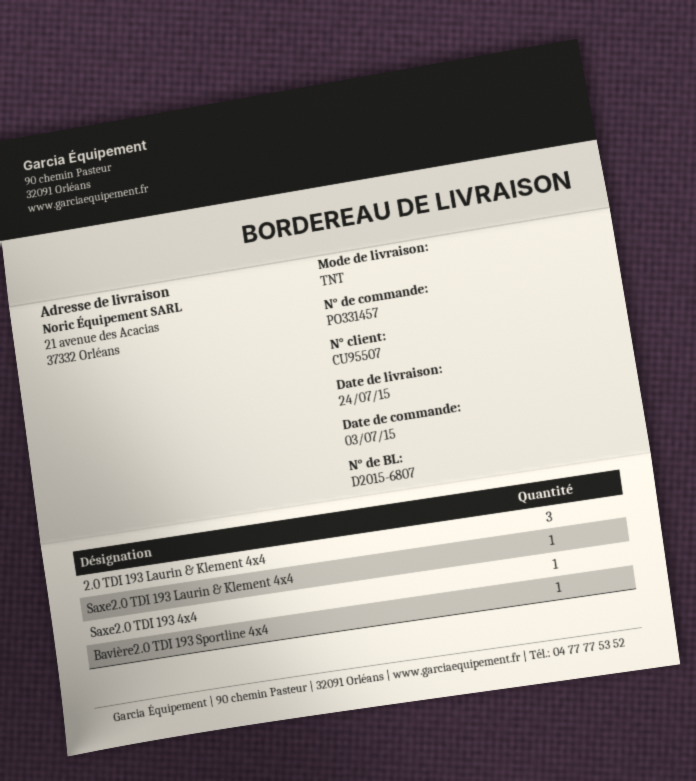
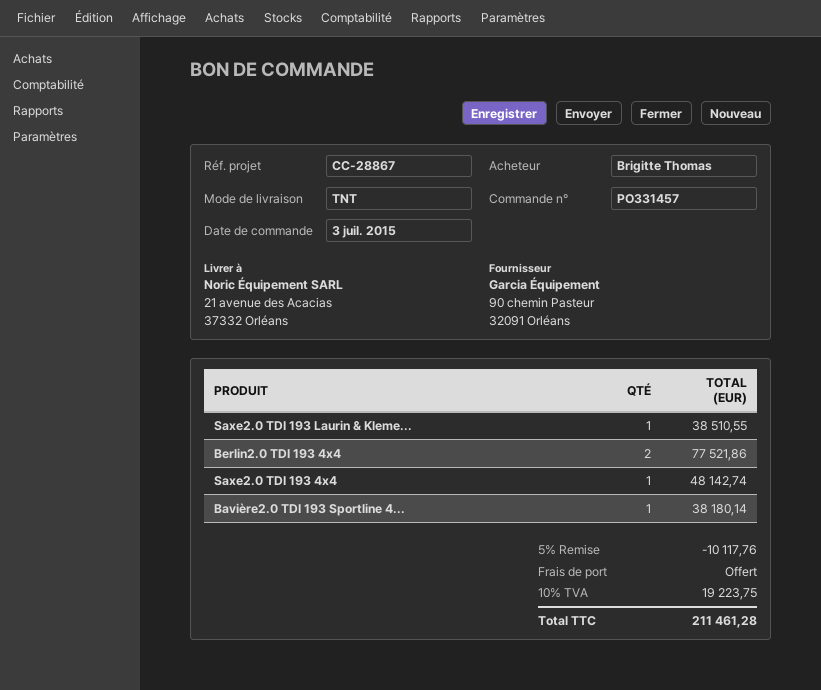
2.0 TDI 193 Laurin & Klement 4x4: 3 -> none
Berlin2.0 TDI 193 4x4: none -> 2

